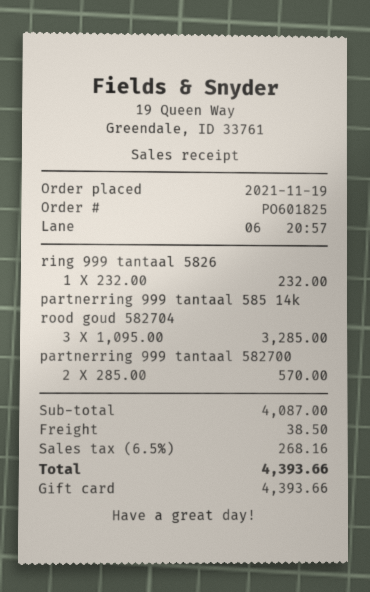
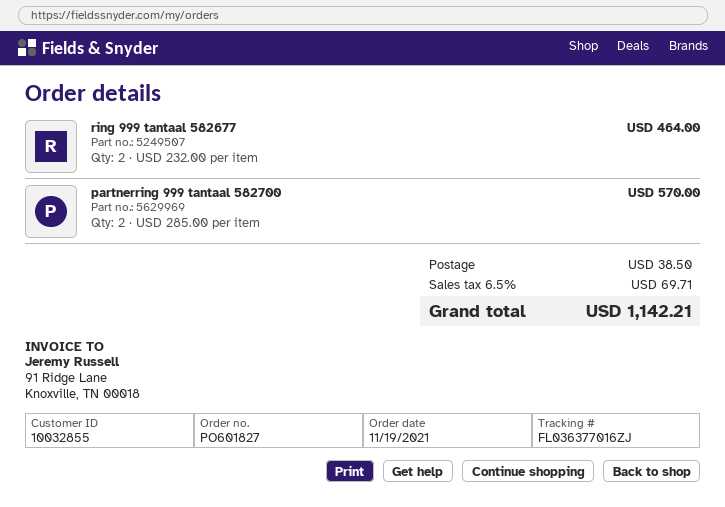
order number: PO601825 -> PO601827
ring 999 tantaal 5826: 1 x 232.00 = 232.00 -> 2 x 232.00 = 464.00
partnerring 999 tantaal 585 14k rood goud 582704: 3 x 1095.00 = 3285.00 -> none
tax: 6.5% = 268.16 -> 6.5% = 69.71
total: 4393.66 -> 1142.21

